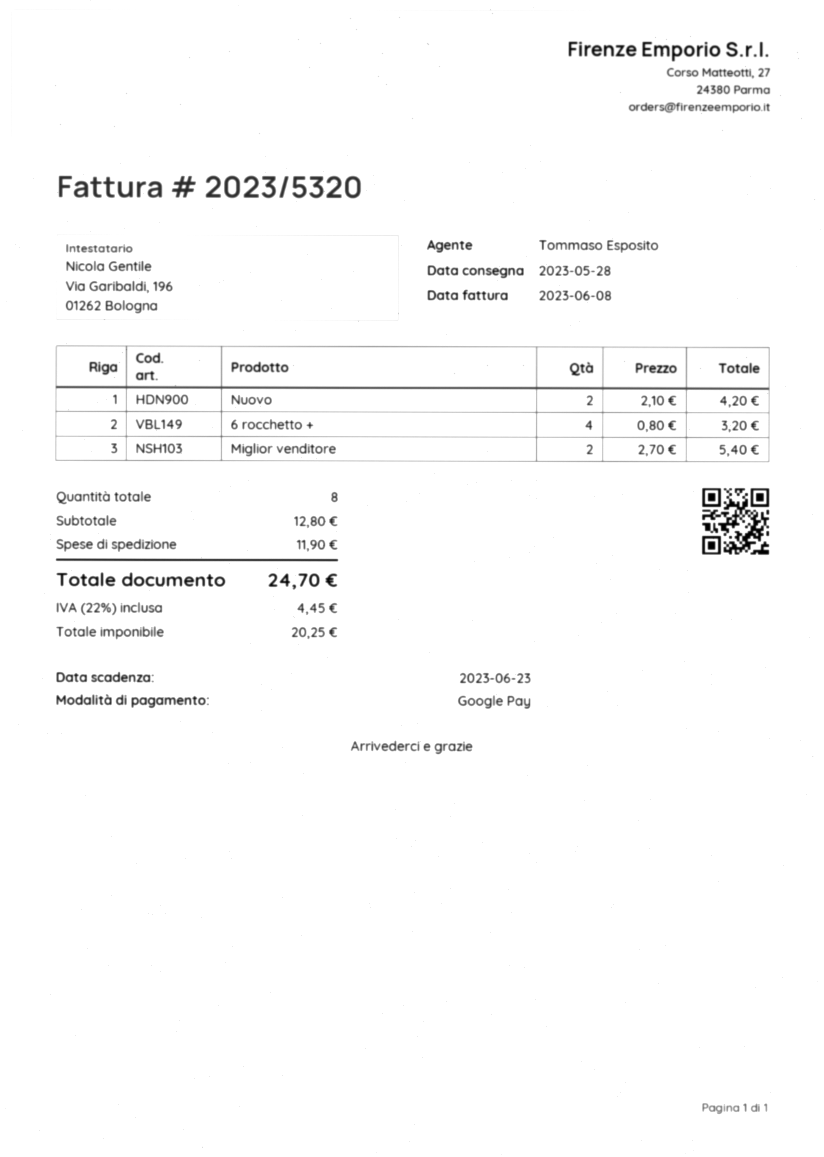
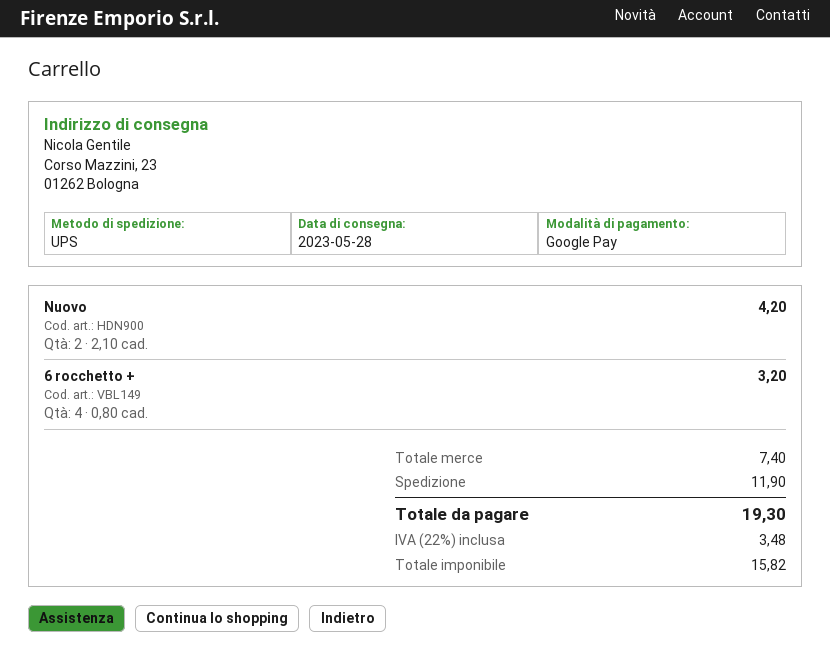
Miglior venditore: 2 x 2.70 = 5.40 -> none
subtotal: 12.80 -> 7.40
net: 20.25 -> 15.82
tax: 22% = 4.45 -> 22% = 3.48
total: 24.70 -> 19.30

